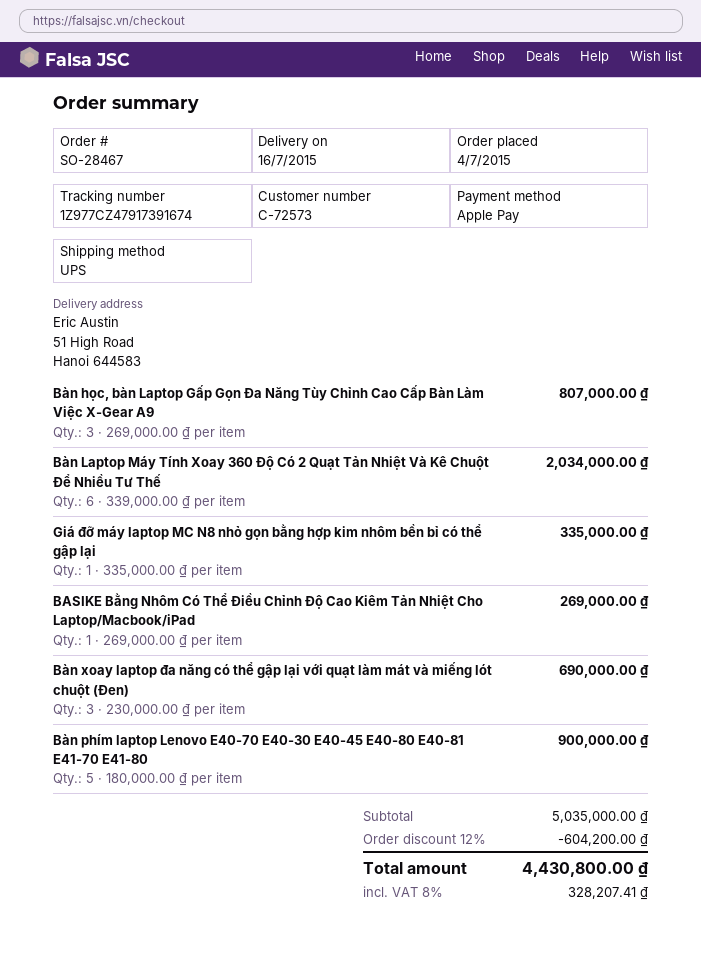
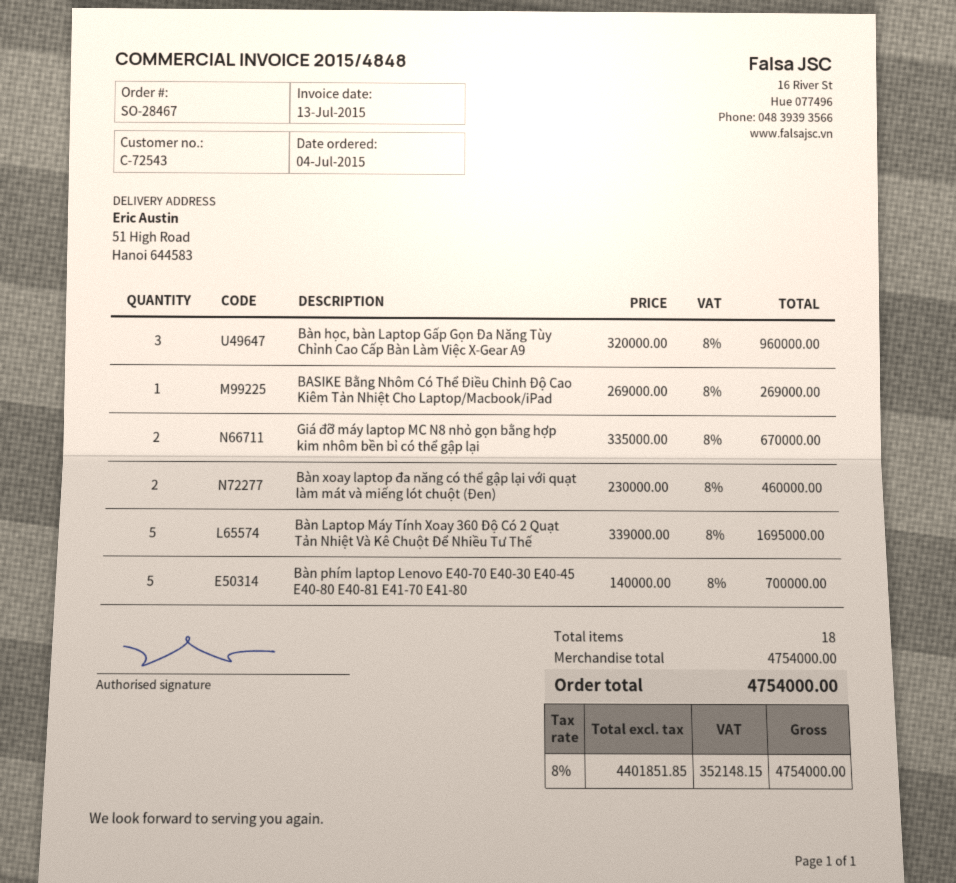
customer number: C-72573 -> C-72543
Bàn học, bàn Laptop Gấp Gọn Đa Năng Tùy Chỉnh Cao Cấp Bàn Làm Việc X-Gear A9: 3 x 269000.00 = 807000.00 -> 3 x 320000.00 = 960000.00
Bàn Laptop Máy Tính Xoay 360 Độ Có 2 Quạt Tản Nhiệt Và Kê Chuột Để Nhiều Tư Thế: 6 x 339000.00 = 2034000.00 -> 5 x 339000.00 = 1695000.00
Giá đỡ máy laptop MC N8 nhỏ gọn bằng hợp kim nhôm bền bỉ có thể gập lại: 1 x 335000.00 = 335000.00 -> 2 x 335000.00 = 670000.00
Bàn xoay laptop đa năng có thể gập lại với quạt làm mát và miếng lót chuột (Đen): 3 x 230000.00 = 690000.00 -> 2 x 230000.00 = 460000.00
Bàn phím laptop Lenovo E40-70 E40-30 E40-45 E40-80 E40-81 E41-70 E41-80: 5 x 180000.00 = 900000.00 -> 5 x 140000.00 = 700000.00
subtotal: 5035000.00 -> 4754000.00
discount: 12% = 604200.00 -> none
tax: 8% = 328207.41 -> 8% = 352148.15
total: 4430800.00 -> 4754000.00

